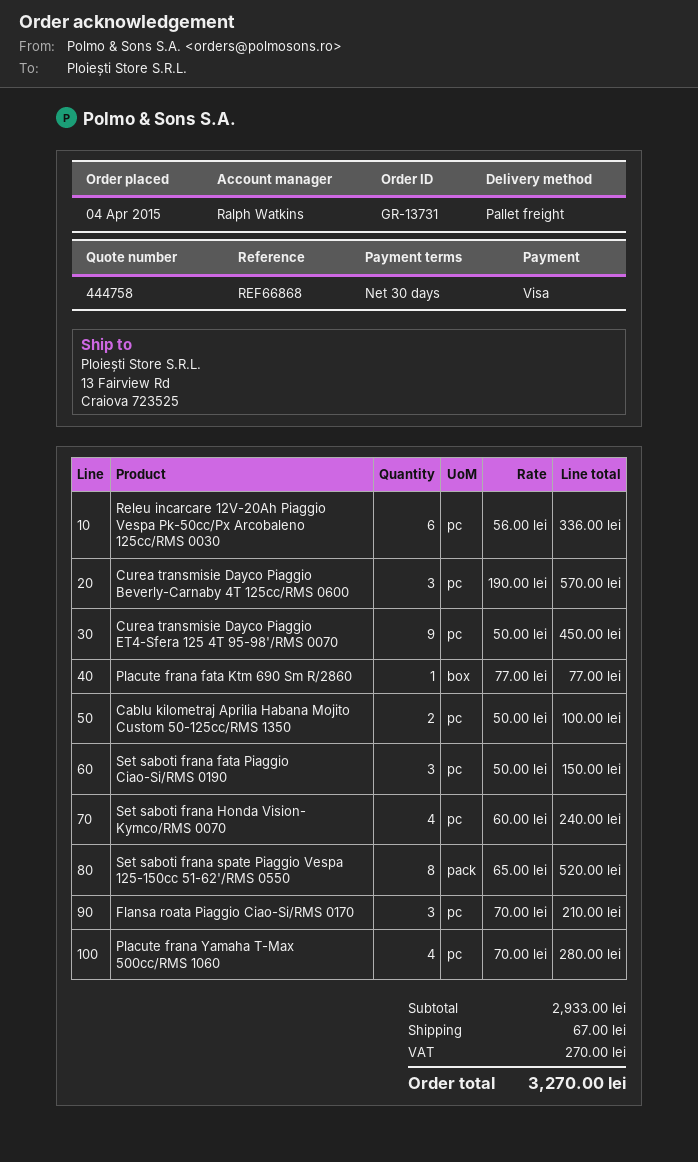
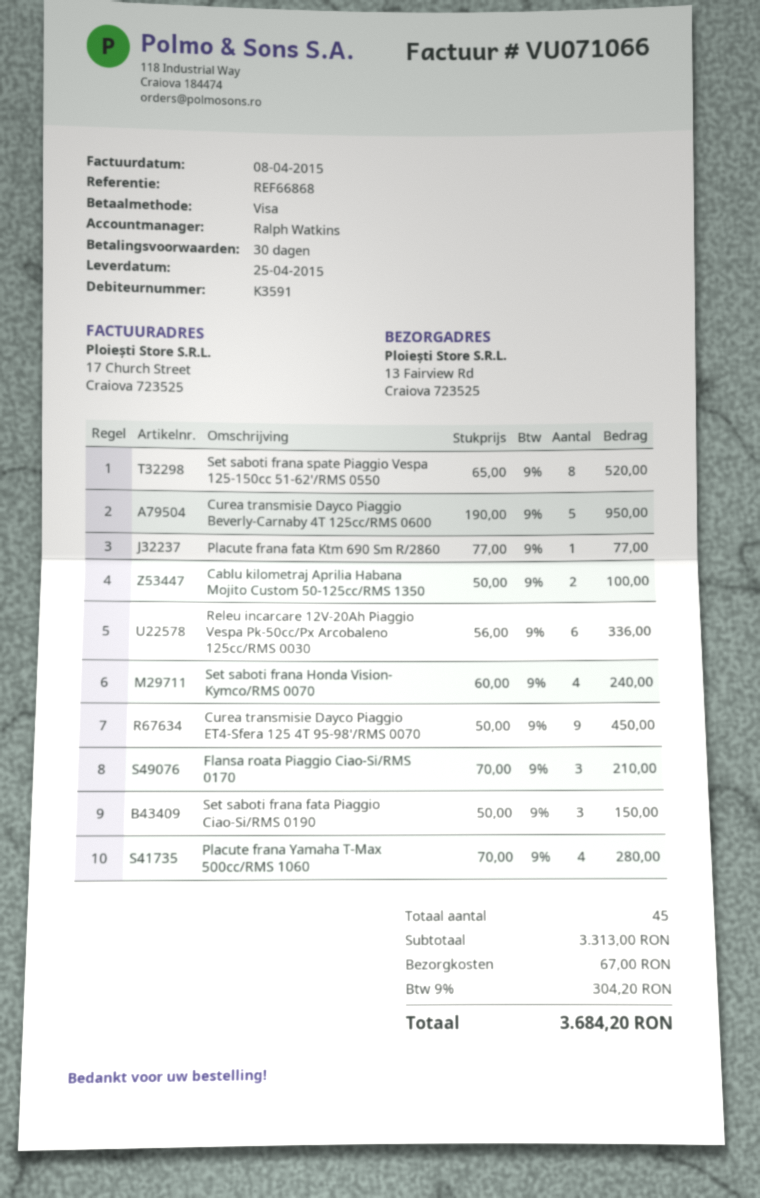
Curea transmisie Dayco Piaggio Beverly-Carnaby 4T 125cc/RMS 0600: 3 x 190.00 = 570.00 -> 5 x 190.00 = 950.00
subtotal: 2933.00 -> 3313.00
tax: 270.00 -> 304.20
total: 3270.00 -> 3684.20

